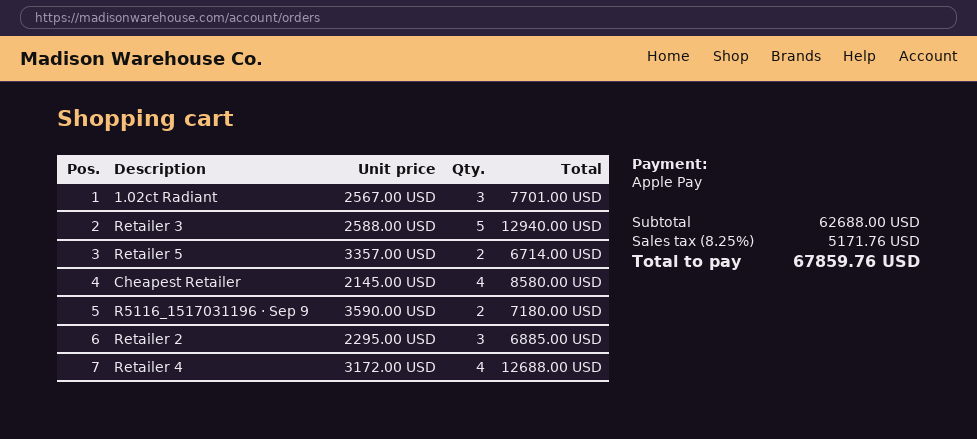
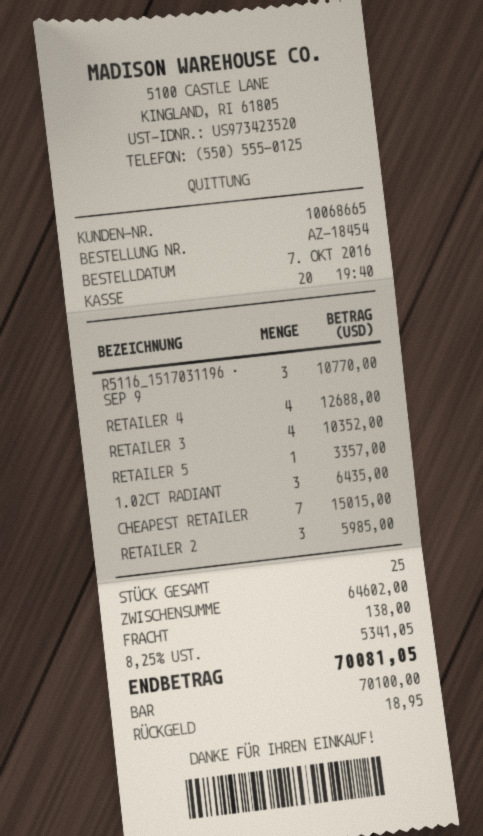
payment method: Apple Pay -> cash
1.02ct Radiant: 3 for 7701.00 -> 3 for 6435.00
Retailer 3: 5 for 12940.00 -> 4 for 10352.00
Retailer 5: 2 for 6714.00 -> 1 for 3357.00
Cheapest Retailer: 4 for 8580.00 -> 7 for 15015.00
R5116_1517031196 · Sep 9: 2 for 7180.00 -> 3 for 10770.00
Retailer 2: 3 for 6885.00 -> 3 for 5985.00
subtotal: 62688.00 -> 64602.00
shipping: none -> 138.00
tax: 8.25% = 5171.76 -> 8.25% = 5341.05
total: 67859.76 -> 70081.05

